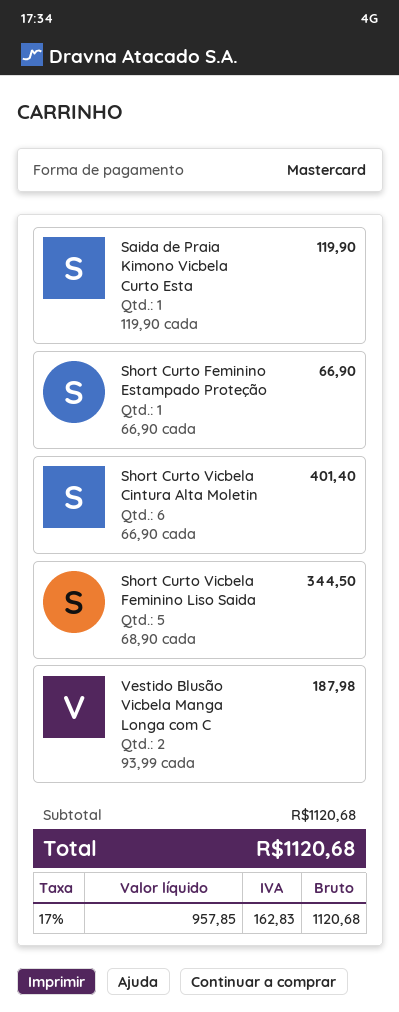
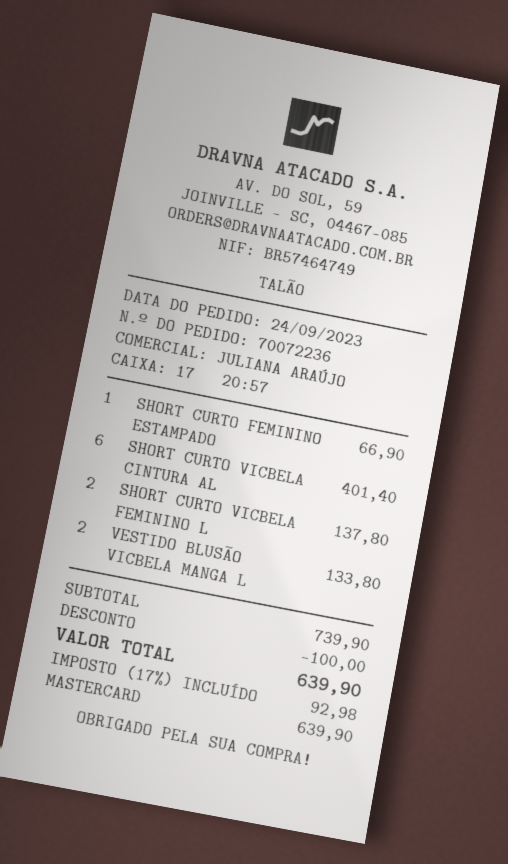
Saida de Praia Kimono Vicbela Curto Esta: 1 for 119.90 -> none
Short Curto Vicbela Feminino Liso Saida: 5 for 344.50 -> 2 for 137.80
Vestido Blusão Vicbela Manga Longa com C: 2 for 187.98 -> 2 for 133.80
subtotal: 1120.68 -> 739.90
discount: none -> 100.00
tax: 17% = 162.83 -> 17% = 92.98
total: 1120.68 -> 639.90

